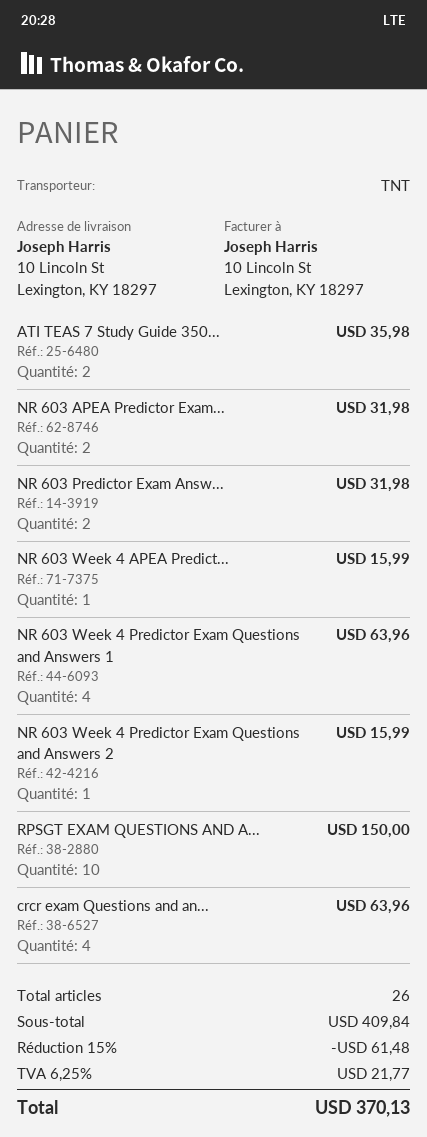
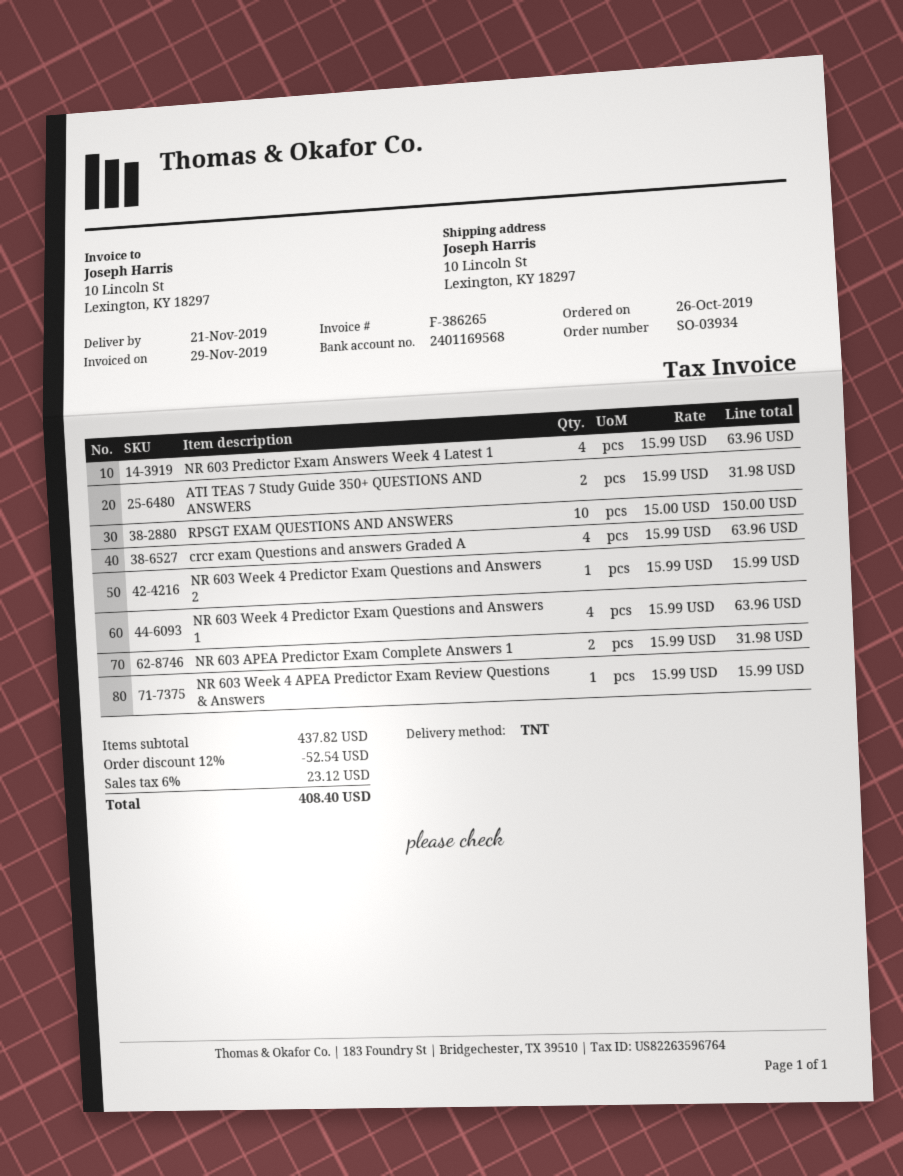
ATI TEAS 7 Study Guide 350...: 2 for 35.98 -> 2 for 31.98
NR 603 Predictor Exam Answ...: 2 for 31.98 -> 4 for 63.96
subtotal: 409.84 -> 437.82
discount: 15% = 61.48 -> 12% = 52.54
tax: 6.25% = 21.77 -> 6% = 23.12
total: 370.13 -> 408.40

